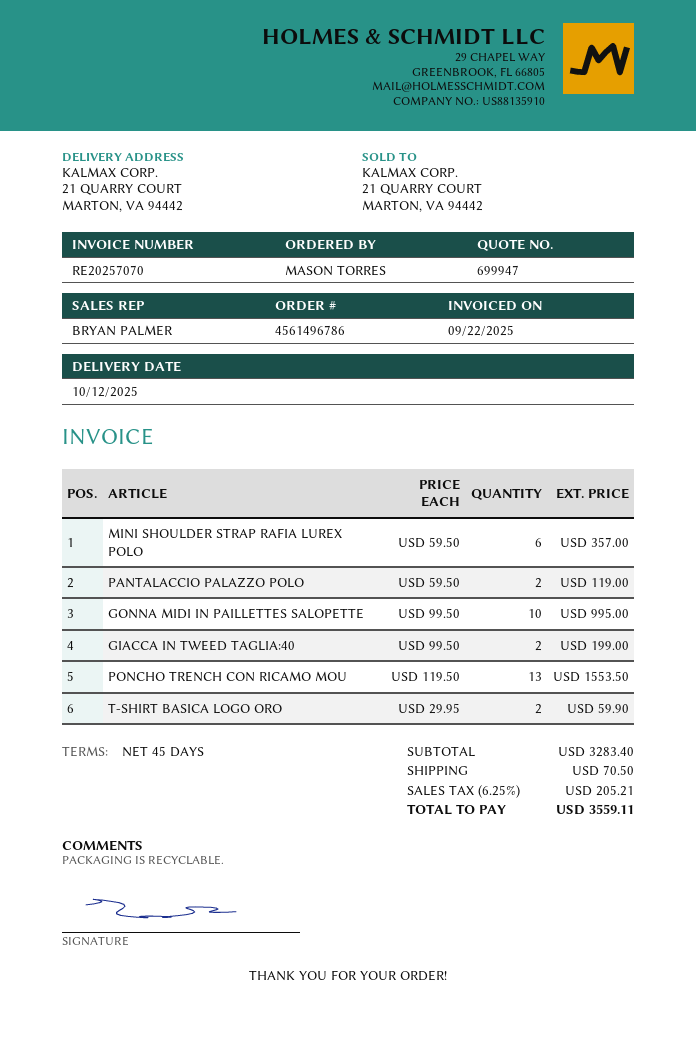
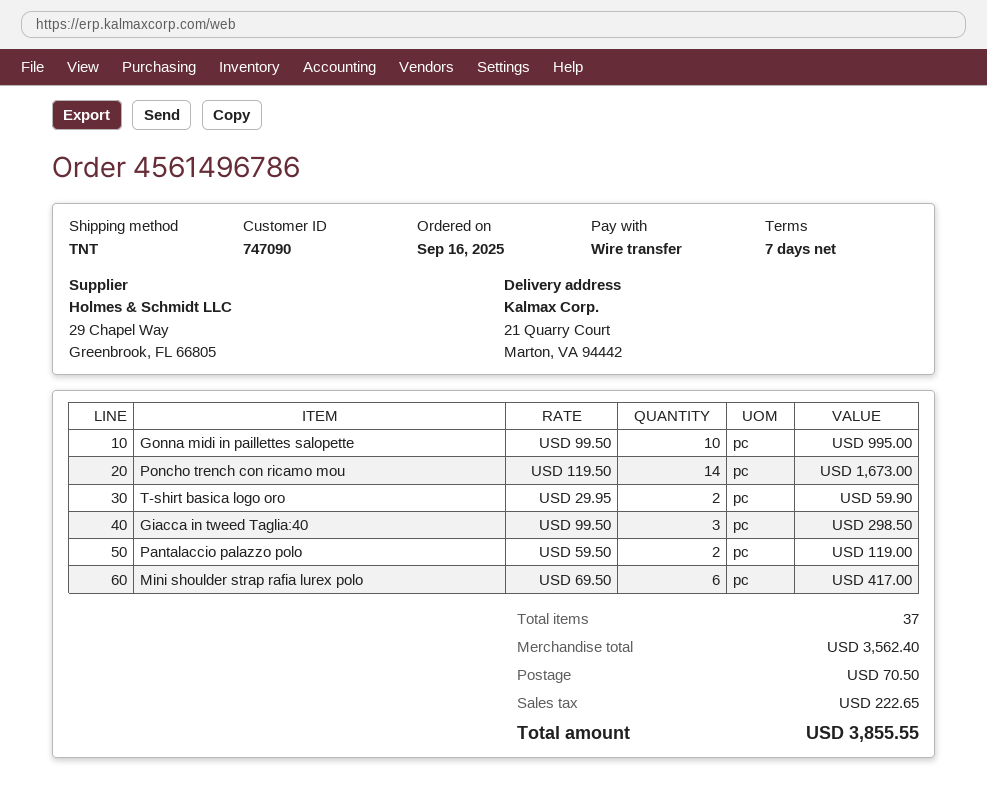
payment terms: 45 days -> 7 days
MINI SHOULDER STRAP RAFIA LUREX POLO: 6 x 59.50 = 357.00 -> 6 x 69.50 = 417.00
GIACCA IN TWEED TAGLIA:40: 2 x 99.50 = 199.00 -> 3 x 99.50 = 298.50
PONCHO TRENCH CON RICAMO MOU: 13 x 119.50 = 1553.50 -> 14 x 119.50 = 1673.00
subtotal: 3283.40 -> 3562.40
tax: 205.21 -> 222.65
total: 3559.11 -> 3855.55

